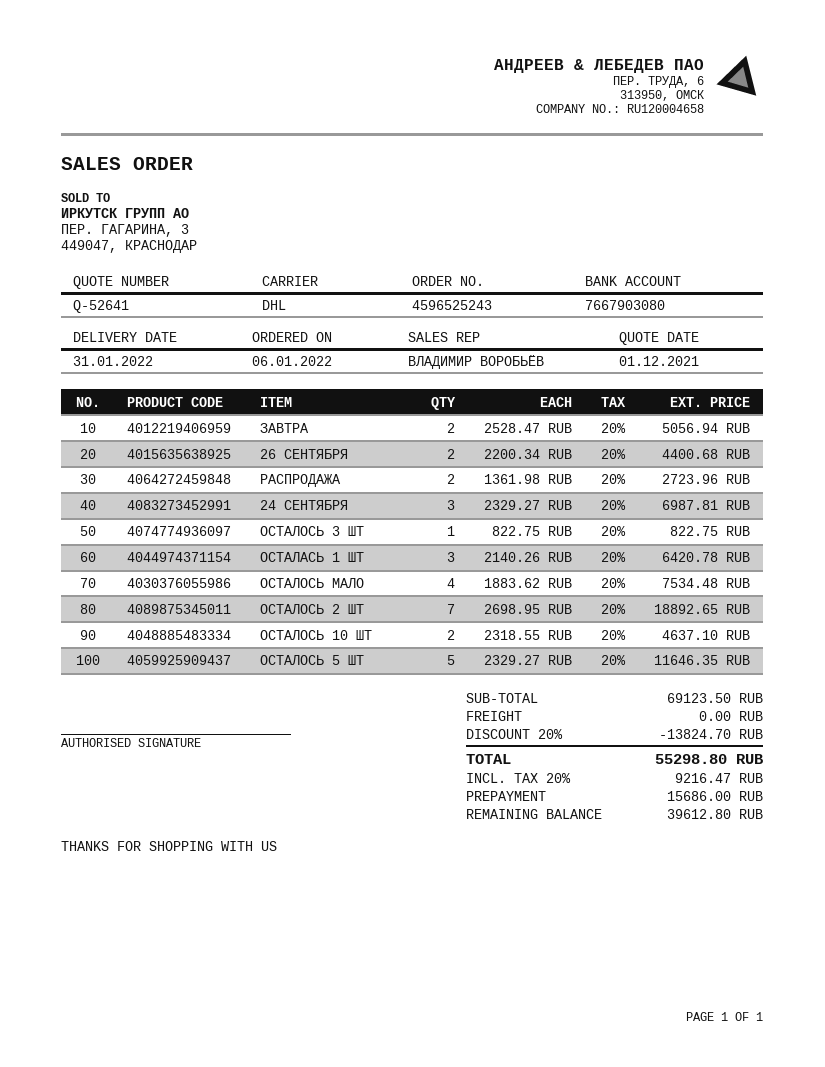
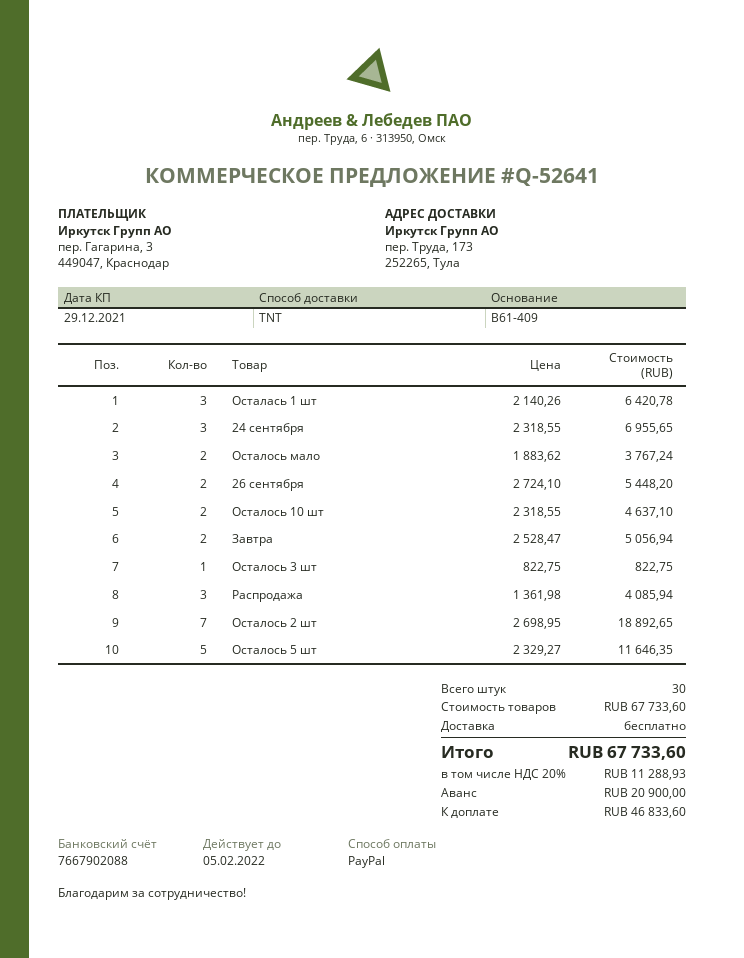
quote date: 2021-12-01 -> 2021-12-29
bank account: 7667903080 -> 7667902088
shipping method: DHL -> TNT
26 СЕНТЯБРЯ: 2 x 2200.34 = 4400.68 -> 2 x 2724.10 = 5448.20
РАСПРОДАЖА: 2 x 1361.98 = 2723.96 -> 3 x 1361.98 = 4085.94
24 СЕНТЯБРЯ: 3 x 2329.27 = 6987.81 -> 3 x 2318.55 = 6955.65
ОСТАЛОСЬ МАЛО: 4 x 1883.62 = 7534.48 -> 2 x 1883.62 = 3767.24
subtotal: 69123.50 -> 67733.60
discount: 20% = 13824.70 -> none
tax: 20% = 9216.47 -> 20% = 11288.93
total: 55298.80 -> 67733.60
deposit: 15686.00 -> 20900.00
balance: 39612.80 -> 46833.60

